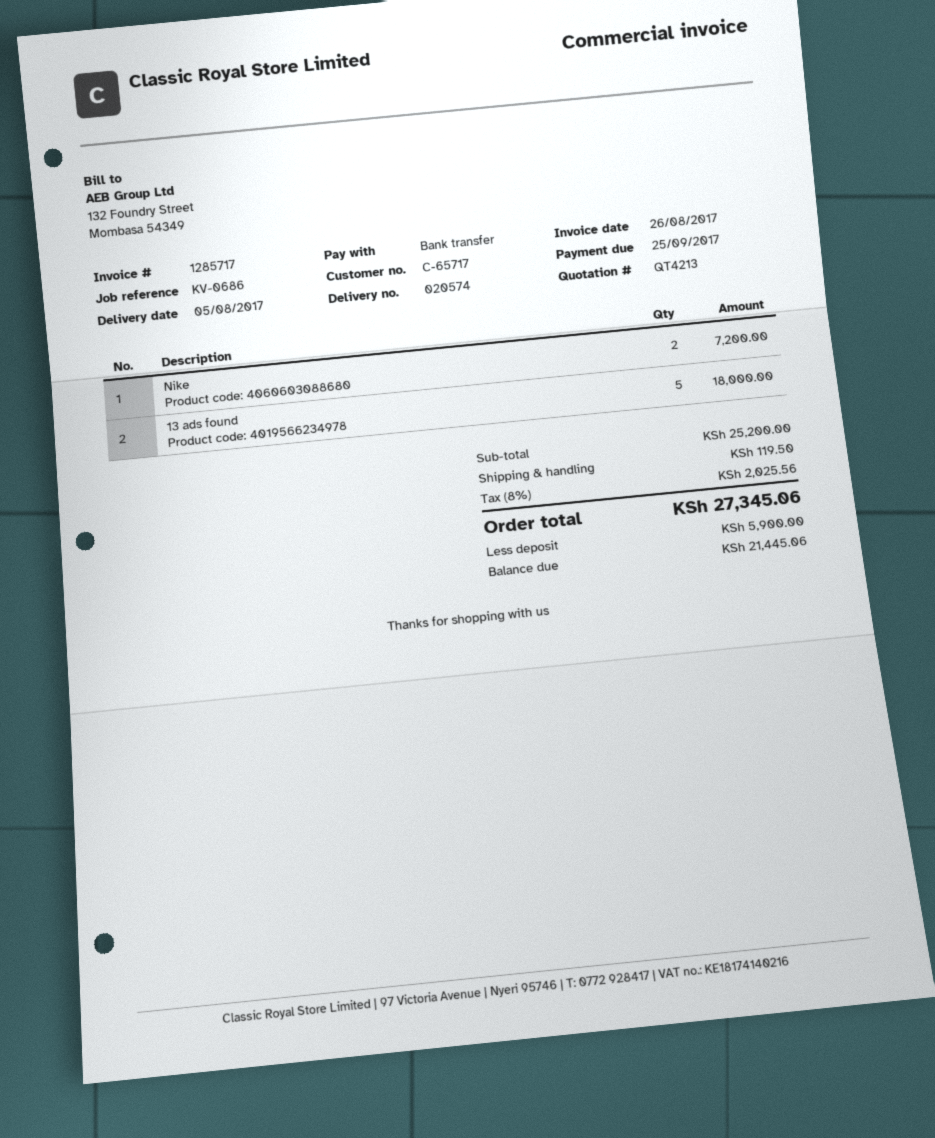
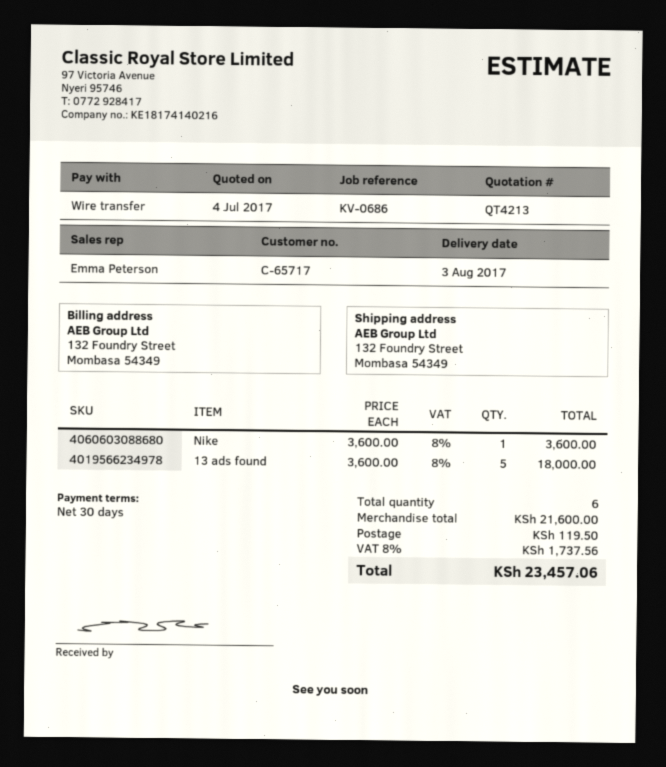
delivery date: 2017-08-05 -> 2017-08-03
Nike: 2 for 7200.00 -> 1 for 3600.00
subtotal: 25200.00 -> 21600.00
tax: 8% = 2025.56 -> 8% = 1737.56
total: 27345.06 -> 23457.06

